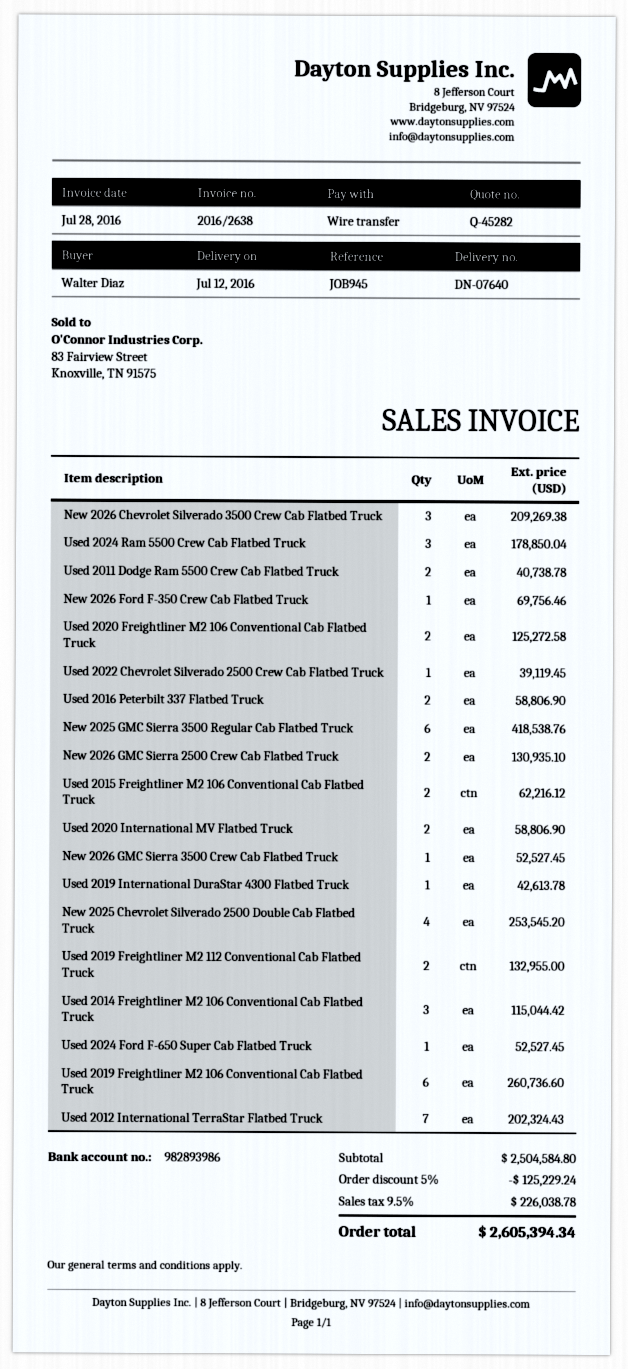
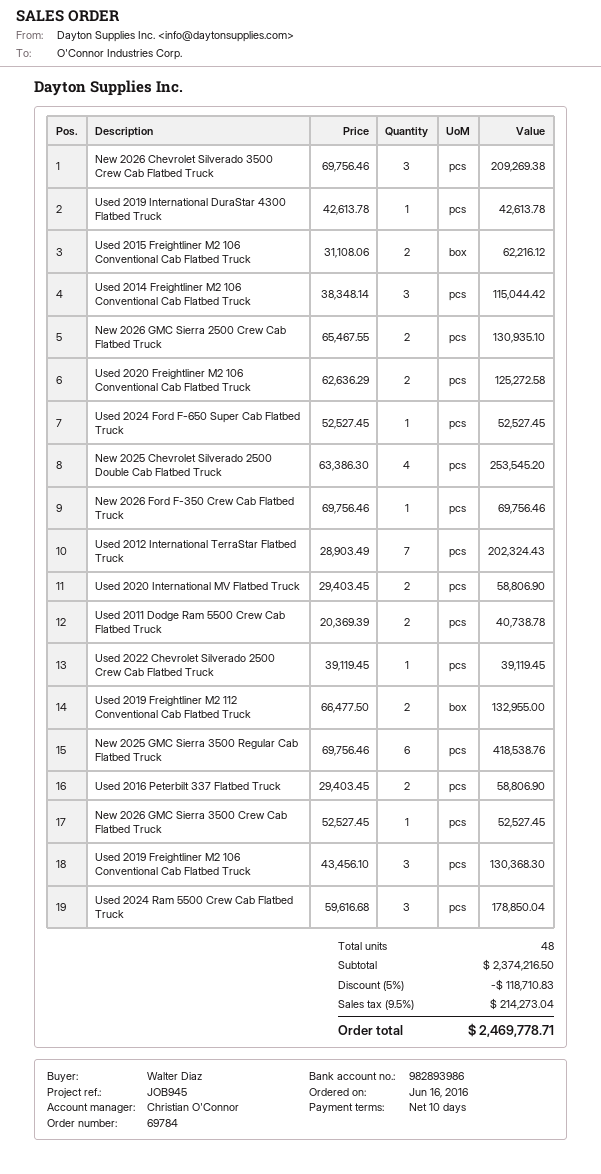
Used 2019 Freightliner M2 106 Conventional Cab Flatbed Truck: 6 for 260736.60 -> 3 for 130368.30
subtotal: 2504584.80 -> 2374216.50
discount: 5% = 125229.24 -> 5% = 118710.83
tax: 9.5% = 226038.78 -> 9.5% = 214273.04
total: 2605394.34 -> 2469778.71

